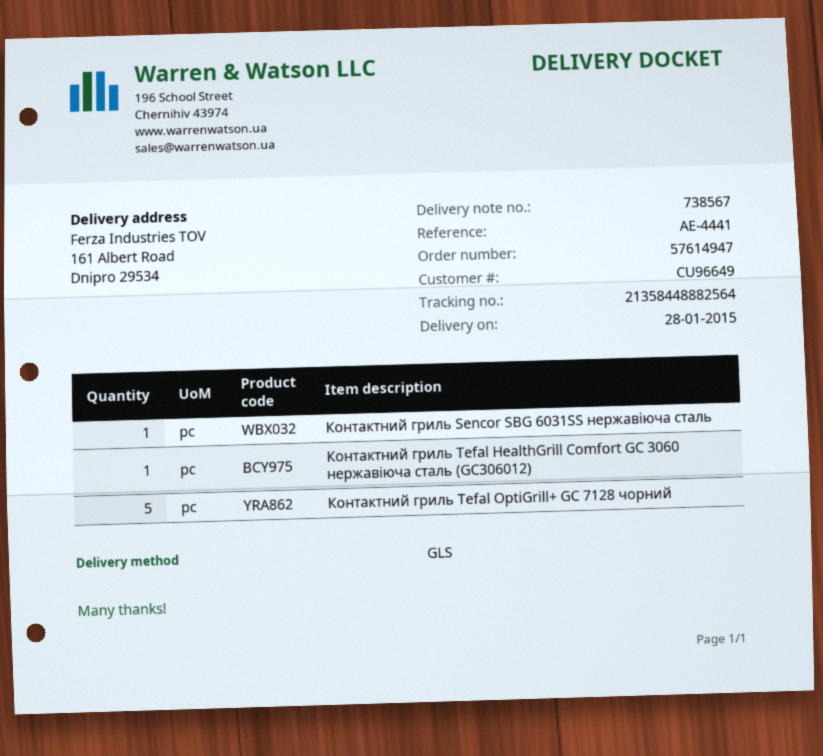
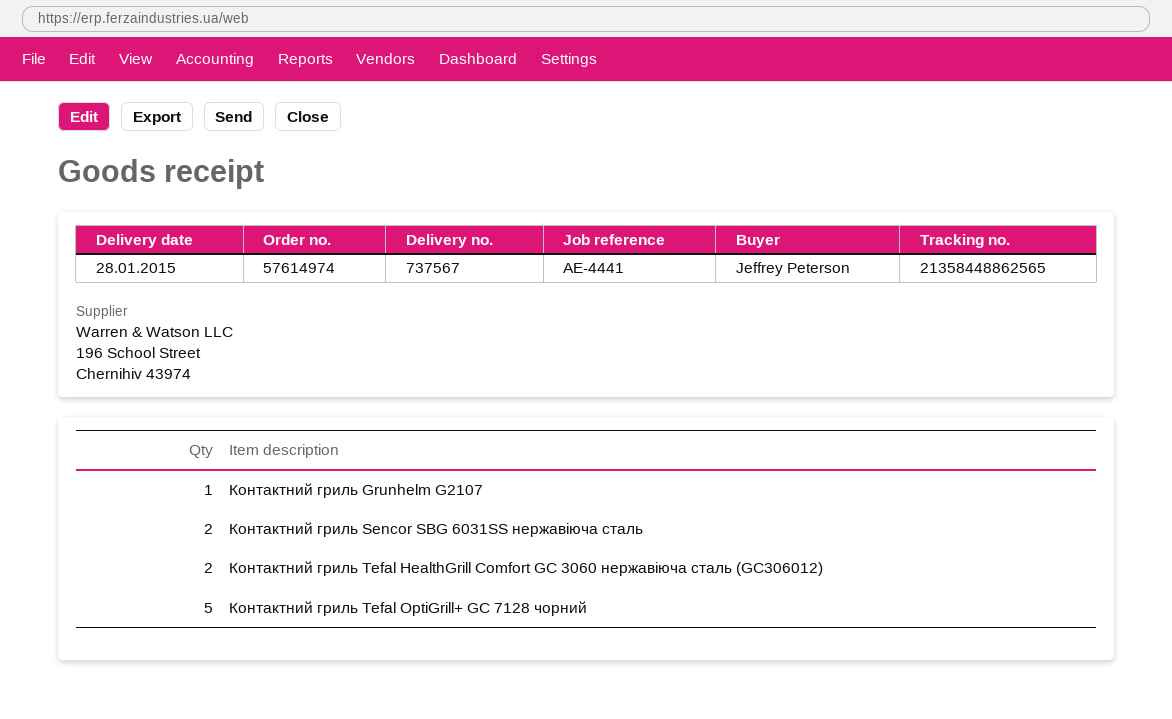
order number: 57614947 -> 57614974
delivery note number: 738567 -> 737567
tracking number: 21358448882564 -> 21358448862565
Контактний гриль Sencor SBG 6031SS нержавіюча сталь: 1 -> 2
Контактний гриль Tefal HealthGrill Comfort GC 3060 нержавіюча сталь (GC306012): 1 -> 2
Контактний гриль Grunhelm G2107: none -> 1

